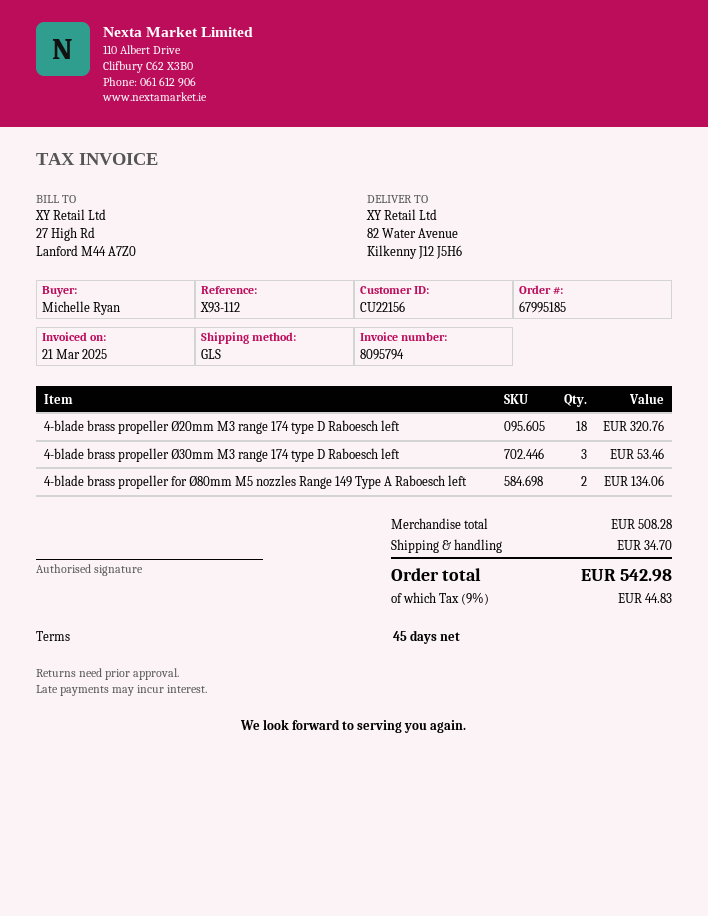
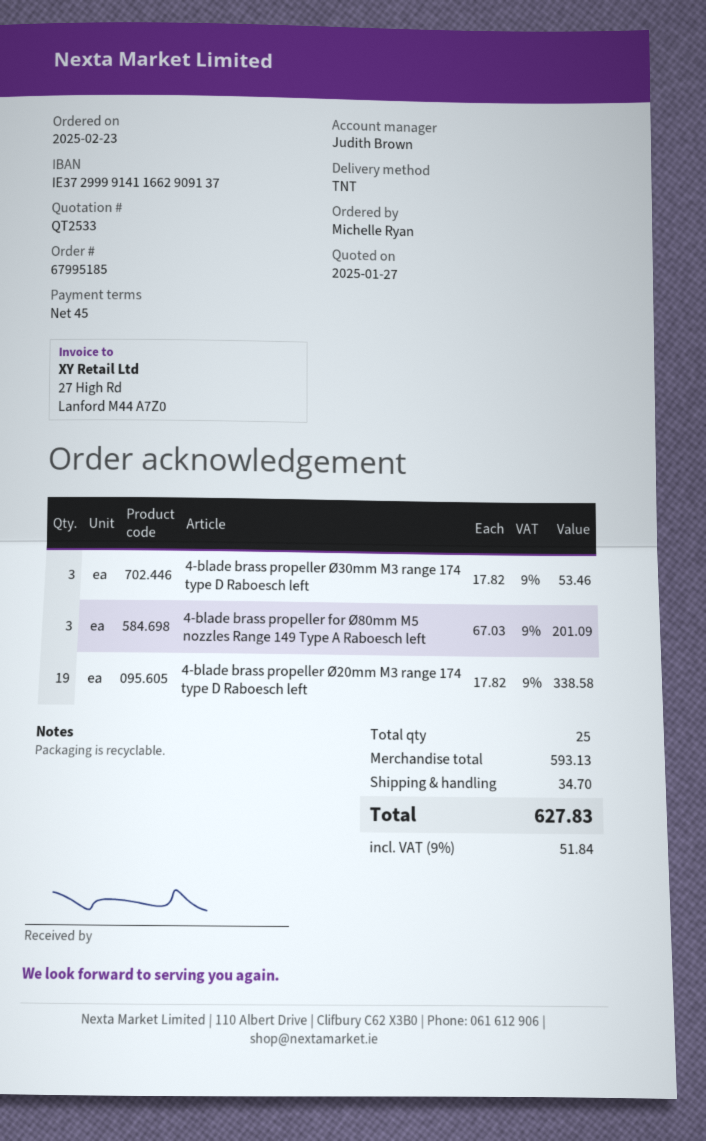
shipping method: GLS -> TNT
4-blade brass propeller Ø20mm M3 range 174 type D Raboesch left: 18 for 320.76 -> 19 for 338.58
4-blade brass propeller for Ø80mm M5 nozzles Range 149 Type A Raboesch left: 2 for 134.06 -> 3 for 201.09
subtotal: 508.28 -> 593.13
tax: 9% = 44.83 -> 9% = 51.84
total: 542.98 -> 627.83

